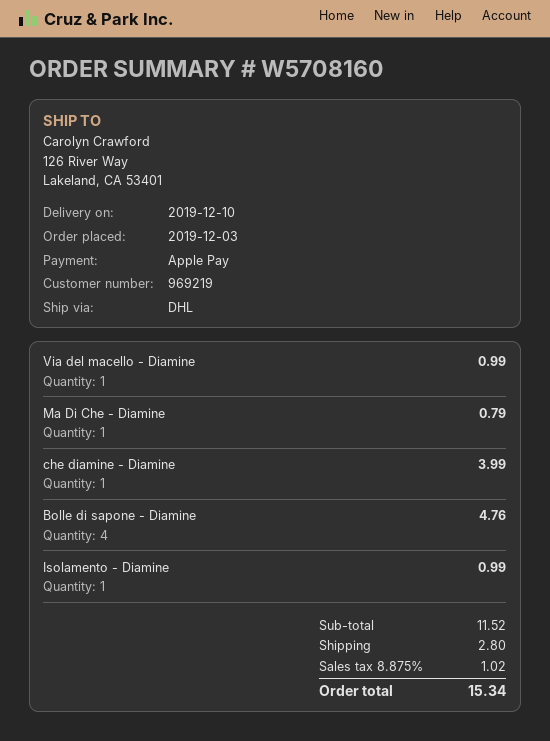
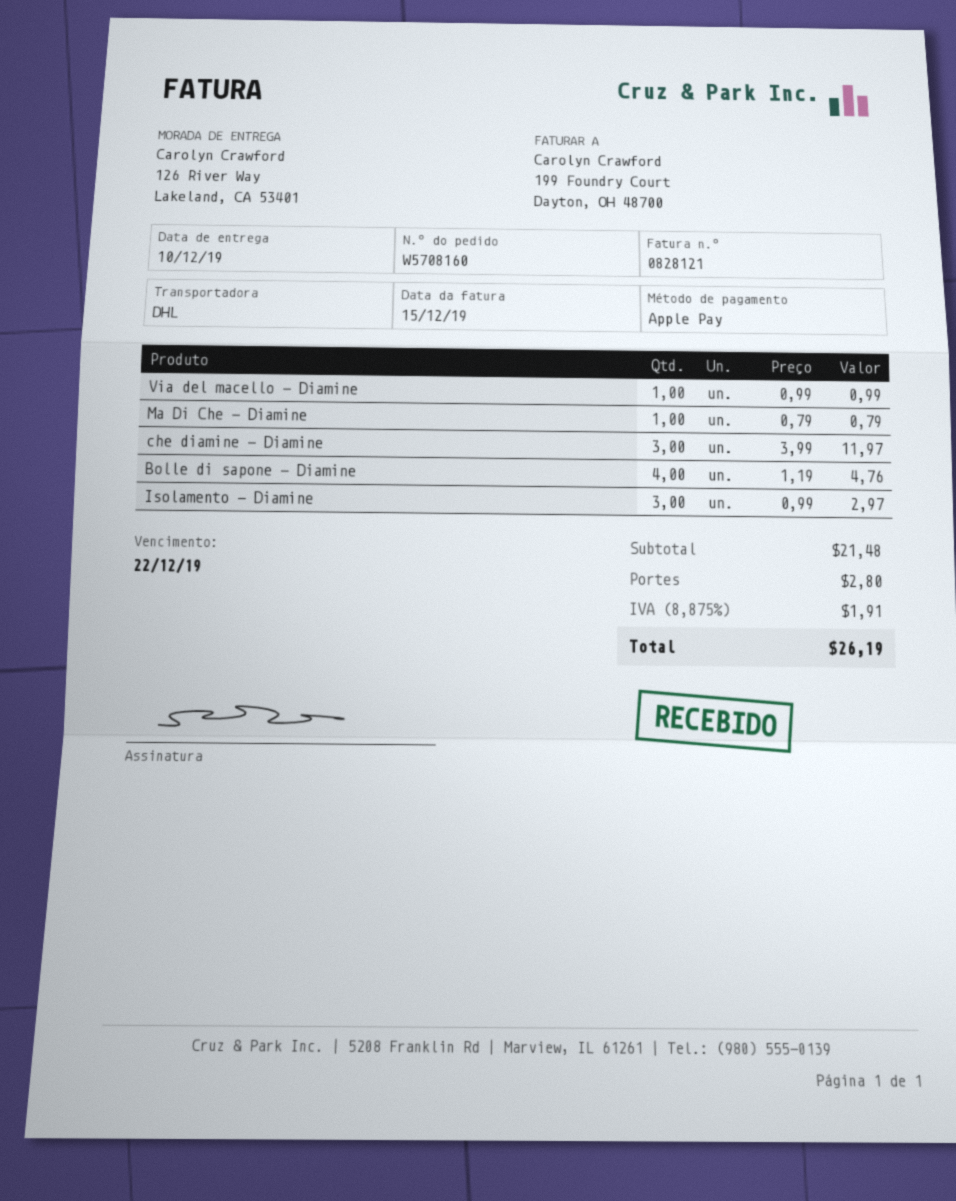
che diamine - Diamine: 1 for 3.99 -> 3 for 11.97
Isolamento - Diamine: 1 for 0.99 -> 3 for 2.97
subtotal: 11.52 -> 21.48
tax: 8.875% = 1.02 -> 8.875% = 1.91
total: 15.34 -> 26.19

